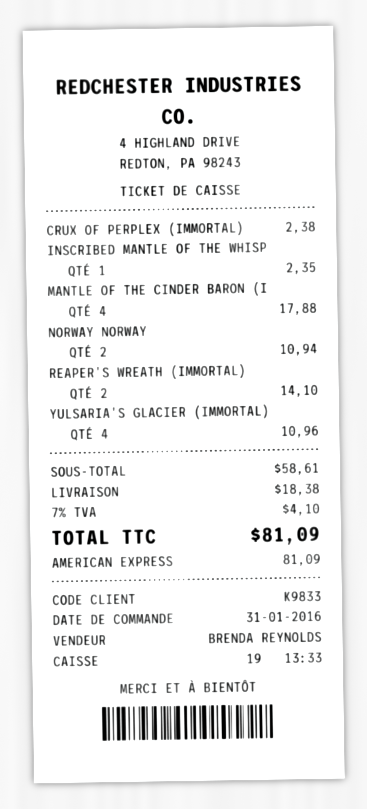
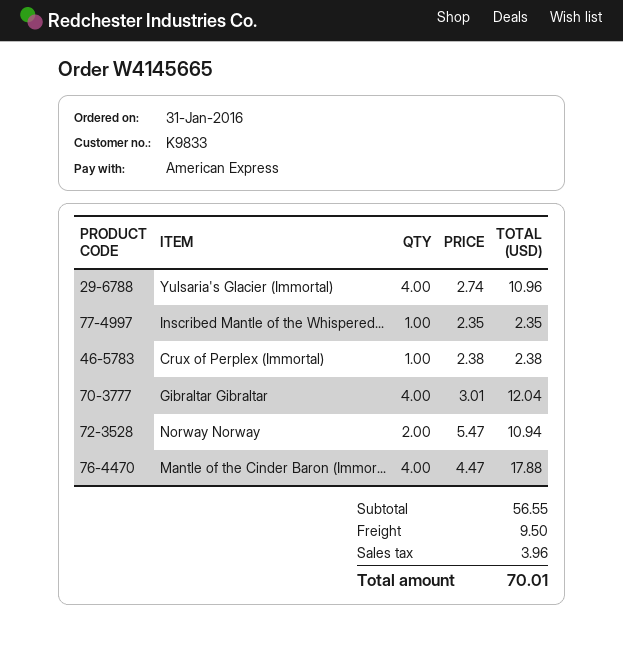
REAPER'S WREATH (IMMORTAL): 2 for 14.10 -> none
Gibraltar Gibraltar: none -> 4 for 12.04
subtotal: 58.61 -> 56.55
shipping: 18.38 -> 9.50
tax: 4.10 -> 3.96
total: 81.09 -> 70.01

